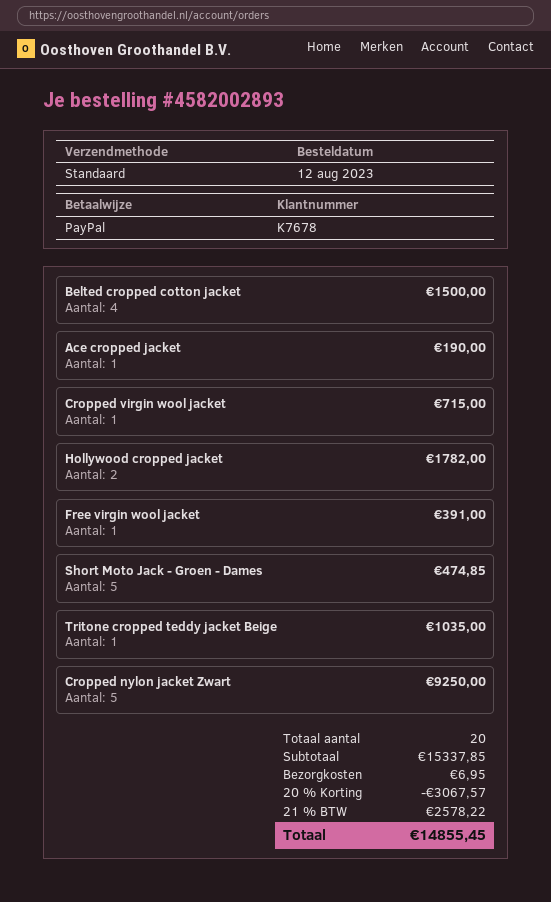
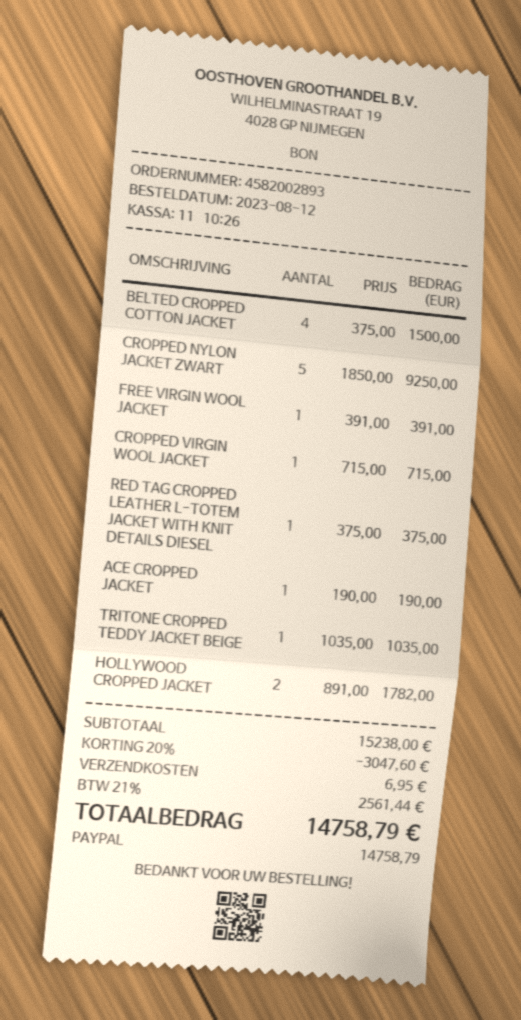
Short Moto Jack - Groen - Dames: 5 for 474.85 -> none
RED TAG CROPPED LEATHER L-TOTEM JACKET WITH KNIT DETAILS DIESEL: none -> 1 for 375.00
subtotal: 15337.85 -> 15238.00
discount: 20% = 3067.57 -> 20% = 3047.60
tax: 21% = 2578.22 -> 21% = 2561.44
total: 14855.45 -> 14758.79

